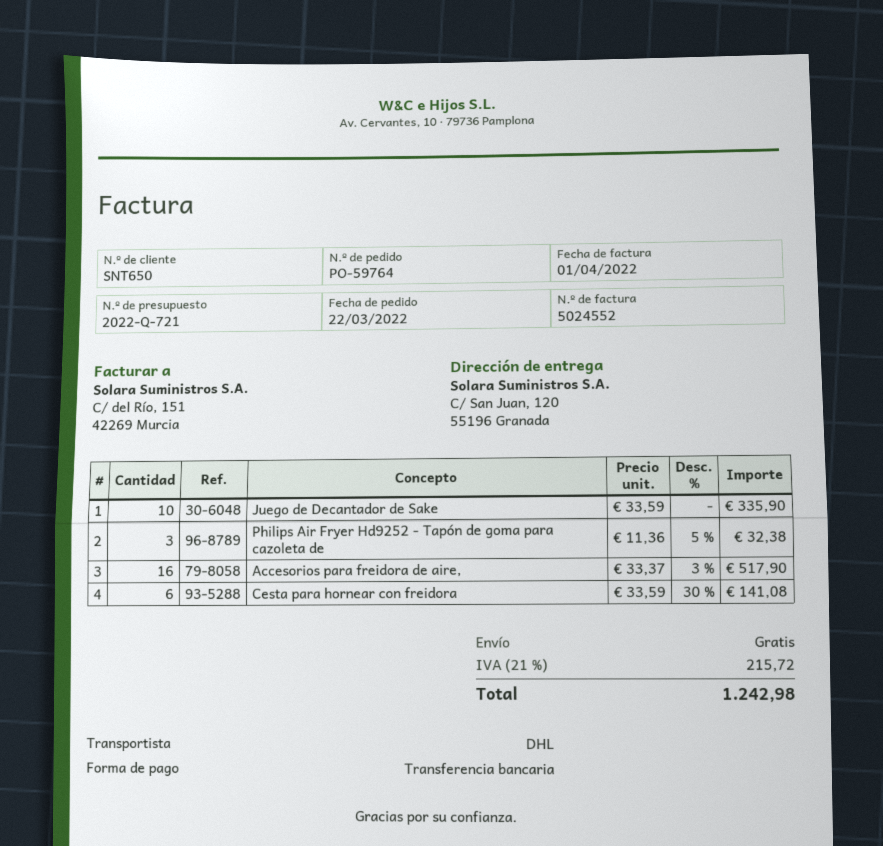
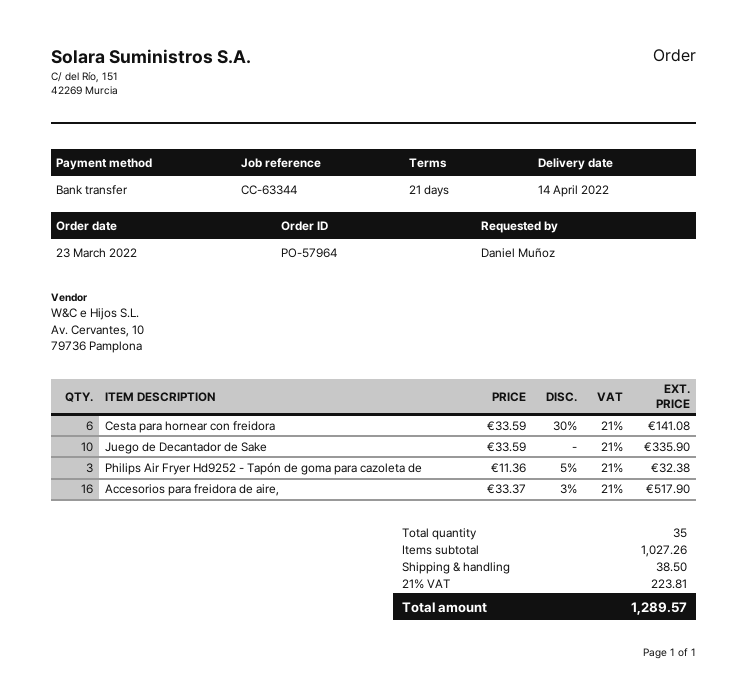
order number: PO-59764 -> PO-57964
order date: 2022-03-22 -> 2022-03-23
shipping: 0.00 -> 38.50
tax: 21% = 215.72 -> 21% = 223.81
total: 1242.98 -> 1289.57

